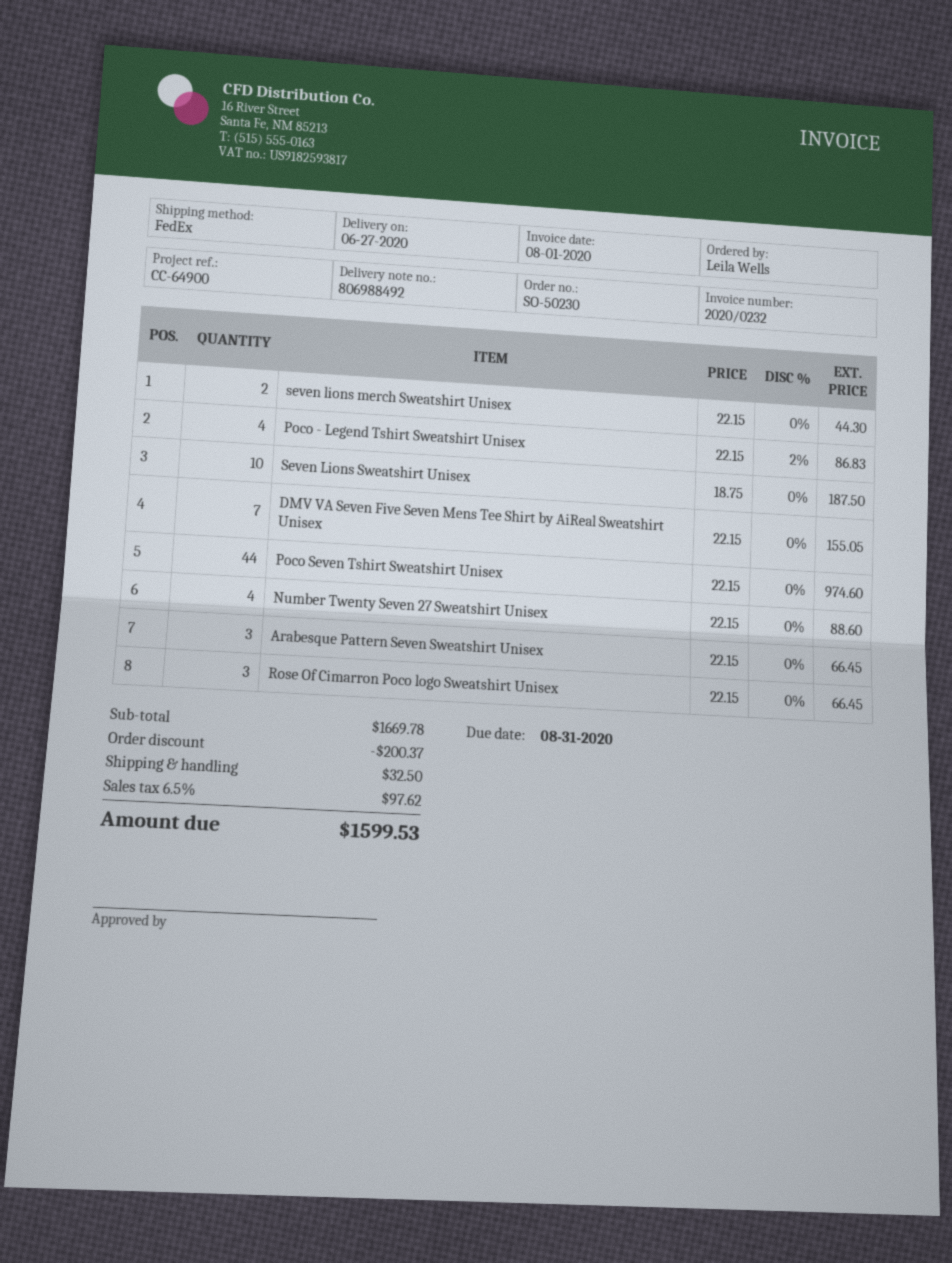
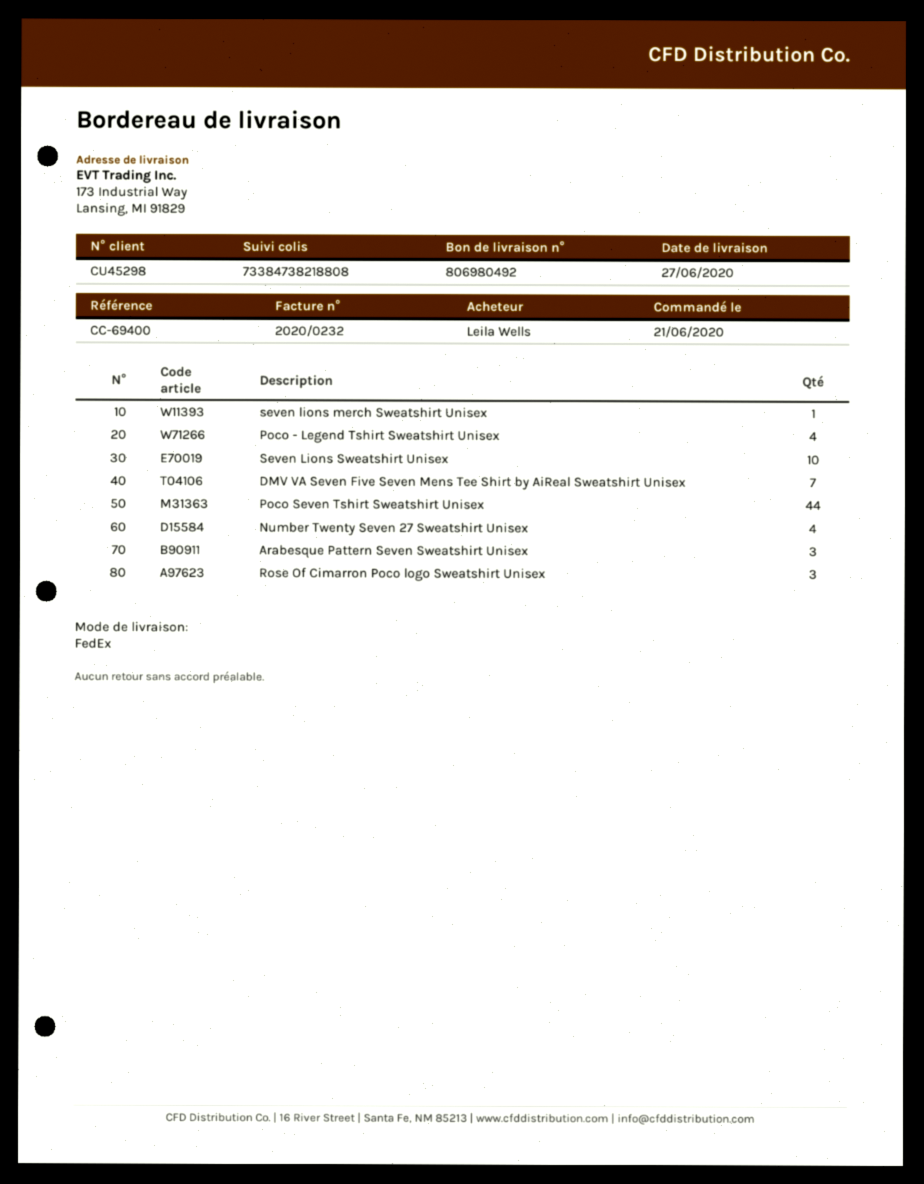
delivery note number: 806988492 -> 806980492
reference: CC-64900 -> CC-69400
seven lions merch Sweatshirt Unisex: 2 -> 1

